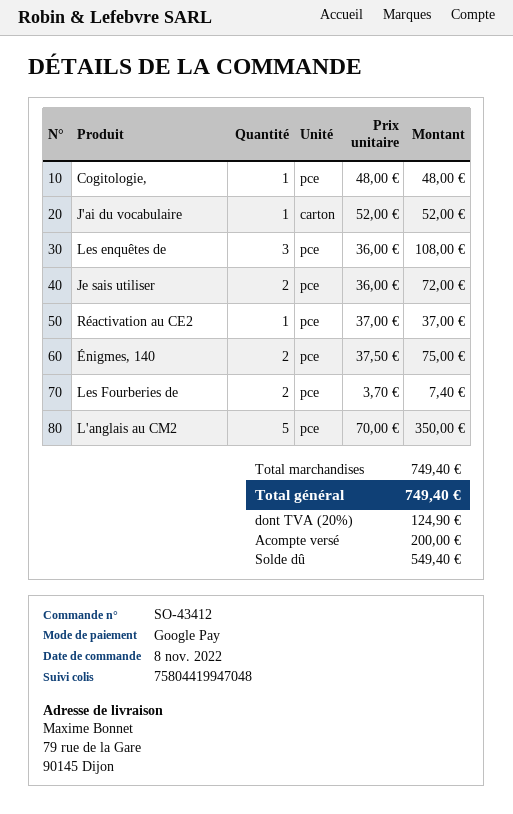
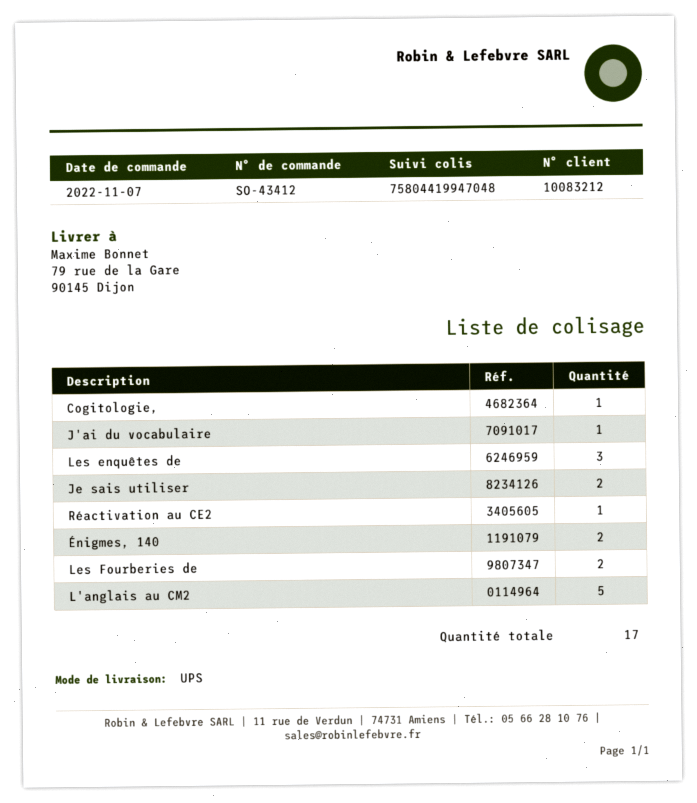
order date: 2022-11-08 -> 2022-11-07

